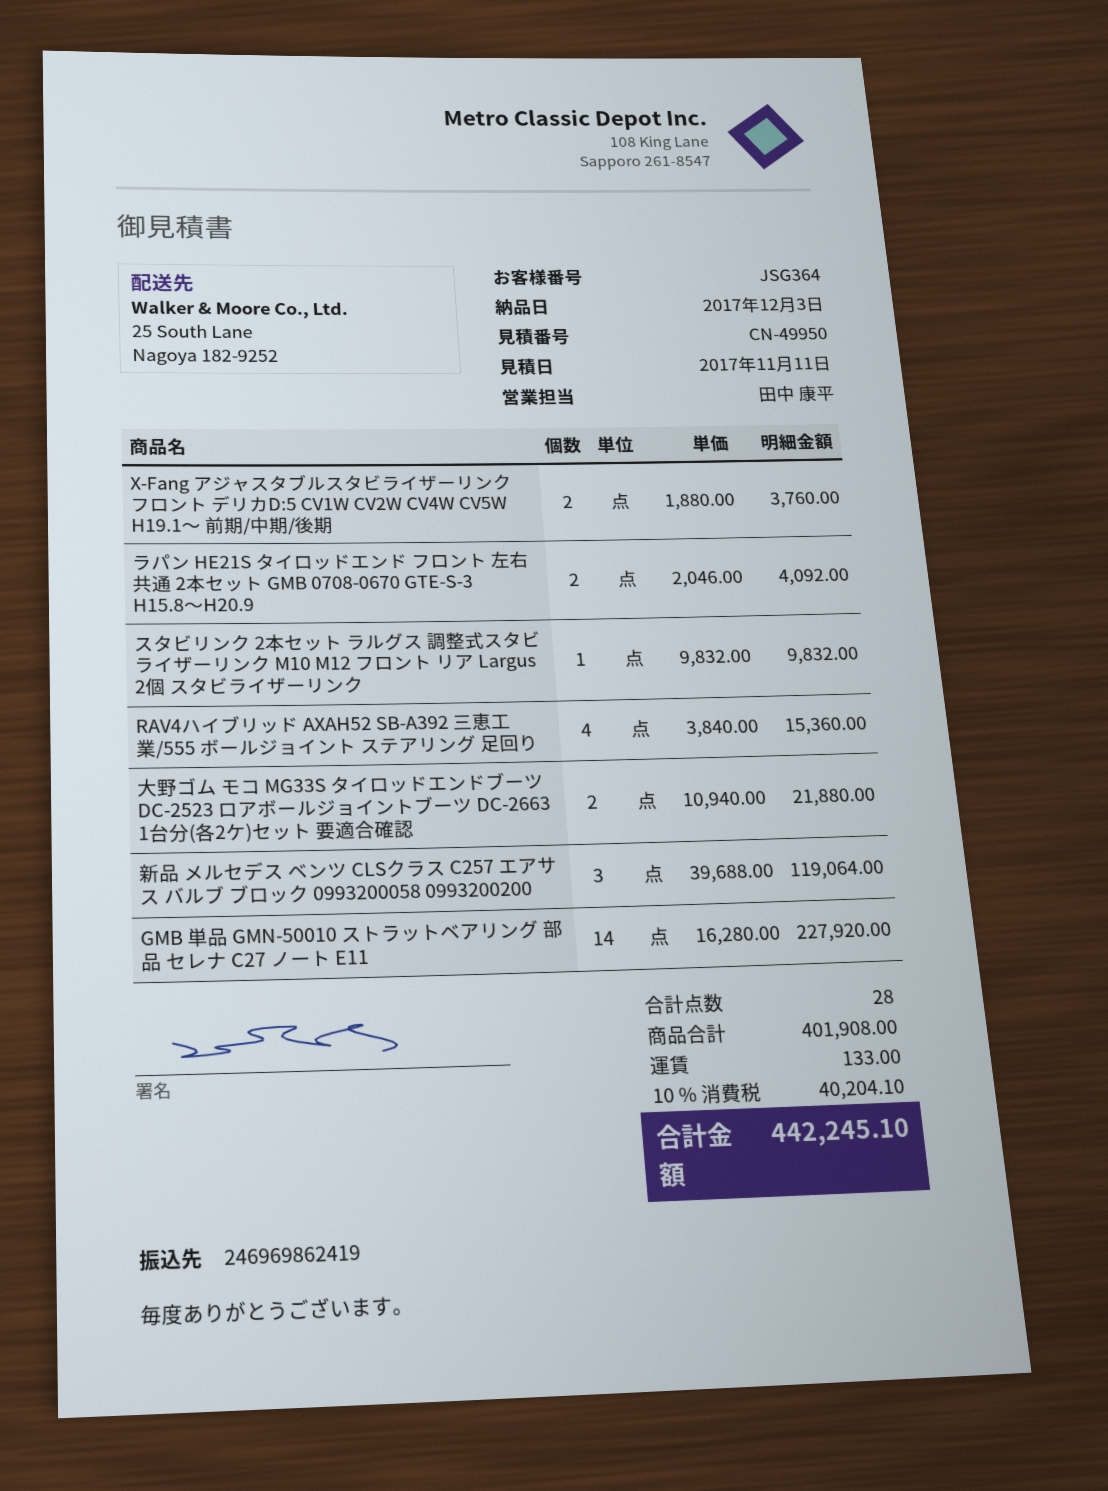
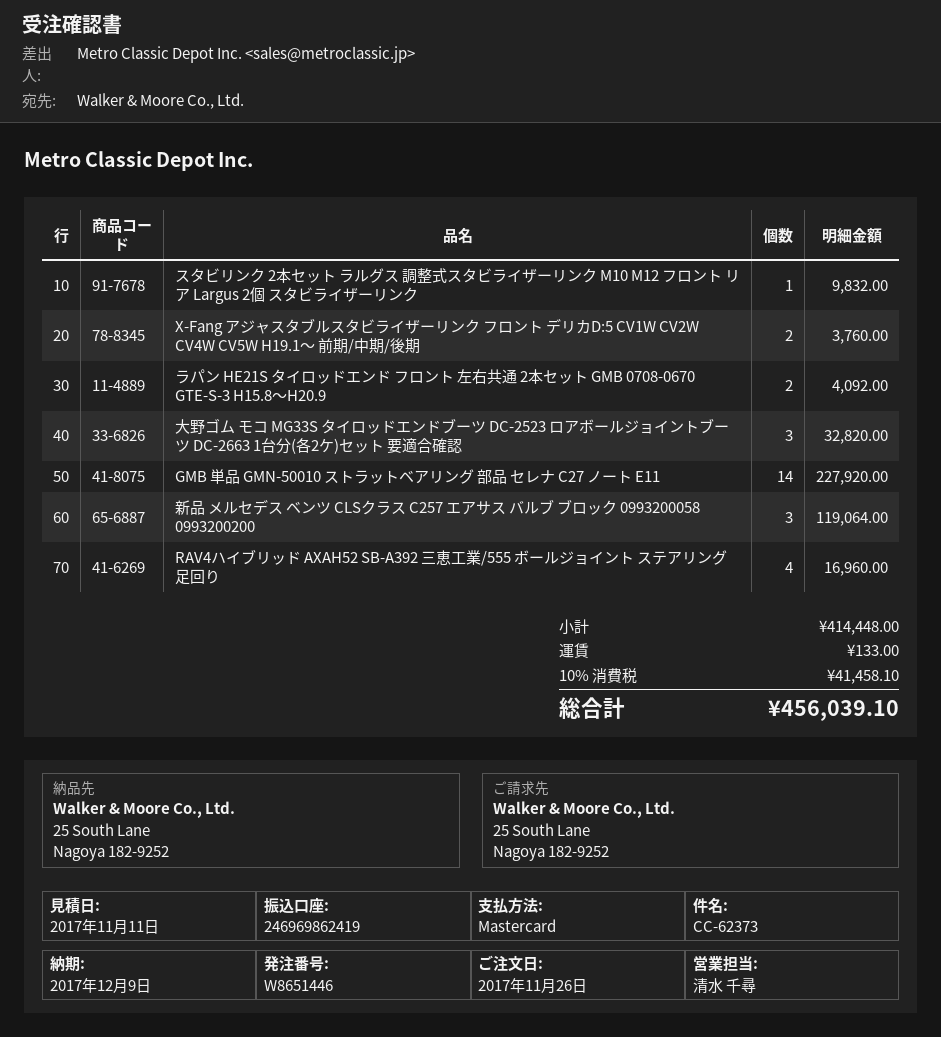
delivery date: 2017-12-03 -> 2017-12-09
sales rep: 田中 康平 -> 清水 千尋
RAV4ハイブリッド AXAH52 SB-A392 三恵工業/555 ボールジョイント ステアリング 足回り: 4 for 15360.00 -> 4 for 16960.00
大野ゴム モコ MG33S タイロッドエンドブーツ DC-2523 ロアボールジョイントブーツ DC-2663 1台分(各2ケ)セット 要適合確認: 2 for 21880.00 -> 3 for 32820.00
subtotal: 401908.00 -> 414448.00
tax: 10% = 40204.10 -> 10% = 41458.10
total: 442245.10 -> 456039.10

